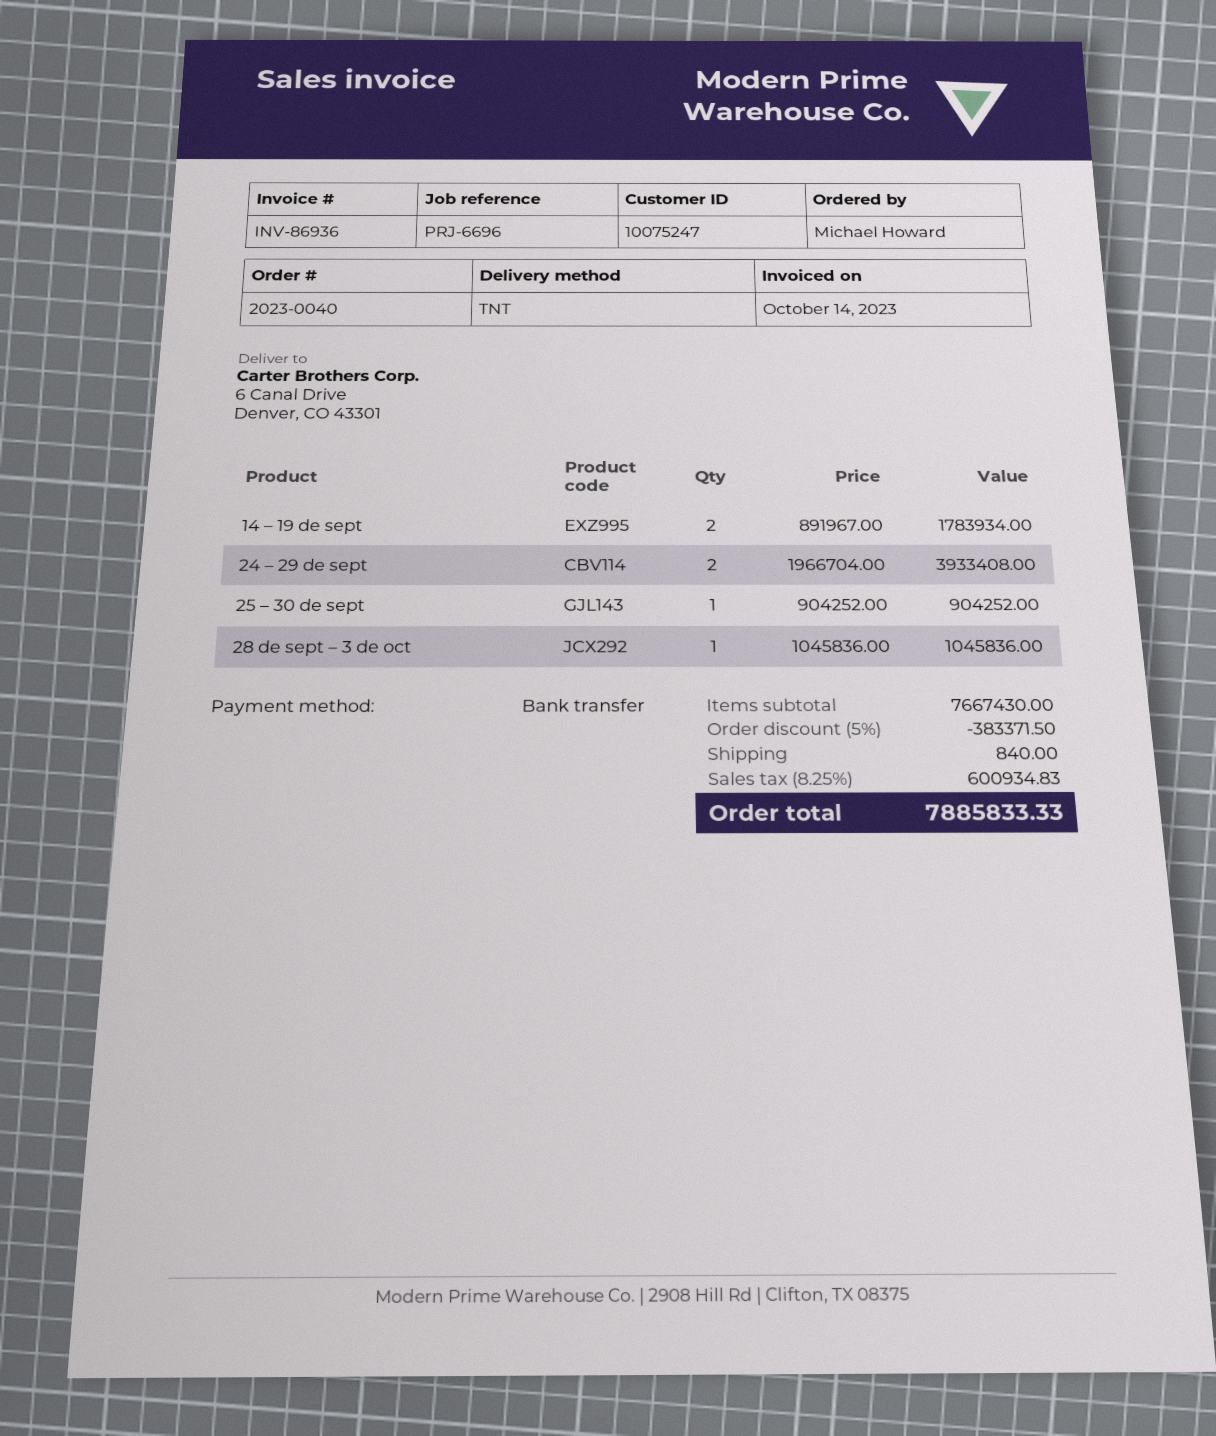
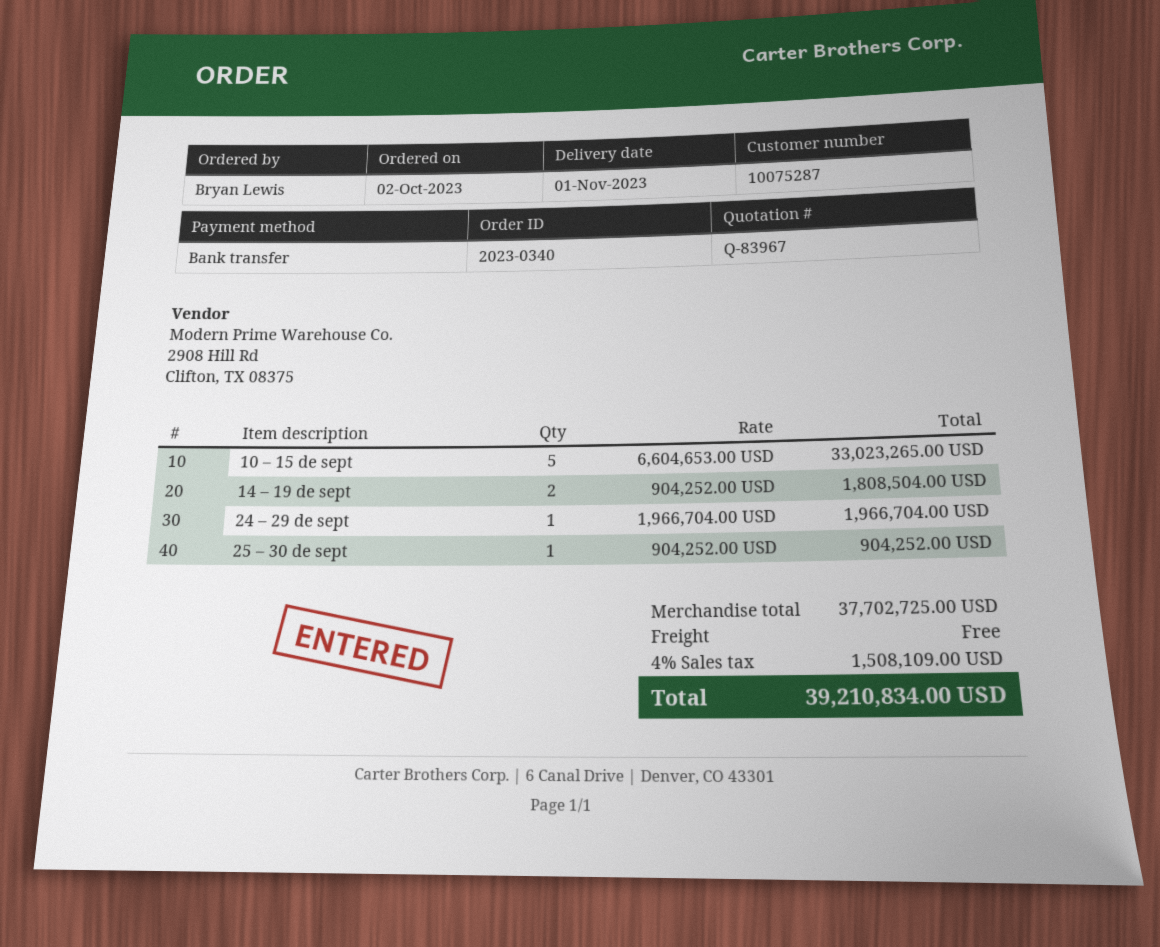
order number: 2023-0040 -> 2023-0340
customer number: 10075247 -> 10075287
ordered by: Michael Howard -> Bryan Lewis
14 – 19 de sept: 2 x 891967.00 = 1783934.00 -> 2 x 904252.00 = 1808504.00
24 – 29 de sept: 2 x 1966704.00 = 3933408.00 -> 1 x 1966704.00 = 1966704.00
28 de sept – 3 de oct: 1 x 1045836.00 = 1045836.00 -> none
10 – 15 de sept: none -> 5 x 6604653.00 = 33023265.00
subtotal: 7667430.00 -> 37702725.00
discount: 5% = 383371.50 -> none
shipping: 840.00 -> 0.00
tax: 8.25% = 600934.83 -> 4% = 1508109.00
total: 7885833.33 -> 39210834.00

